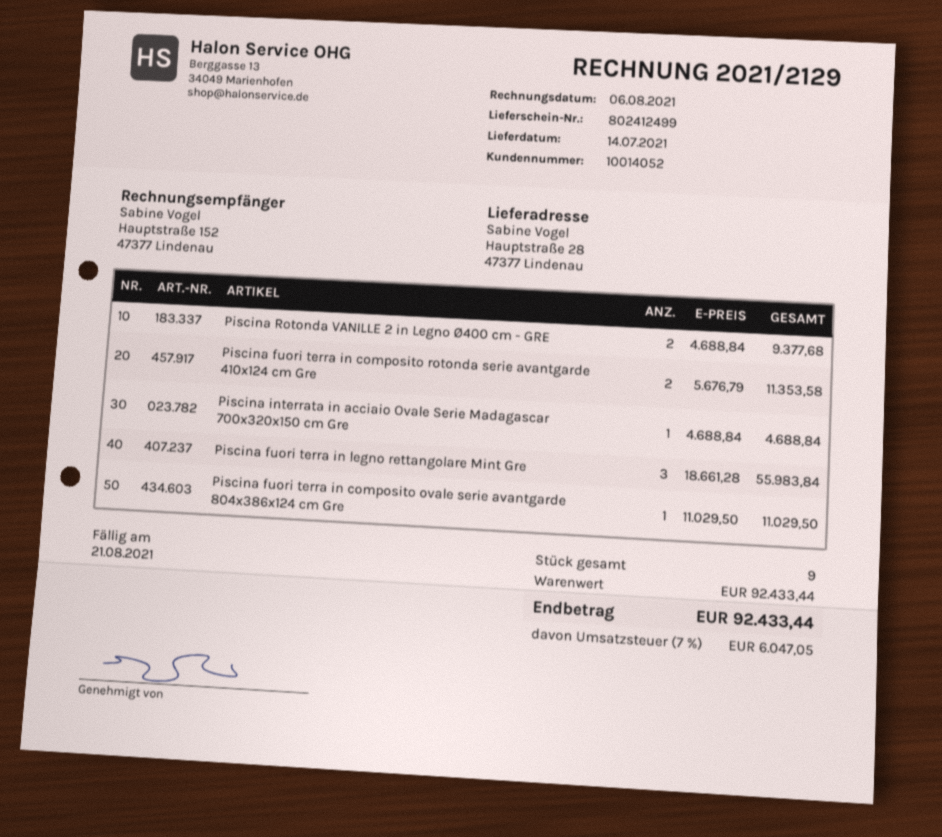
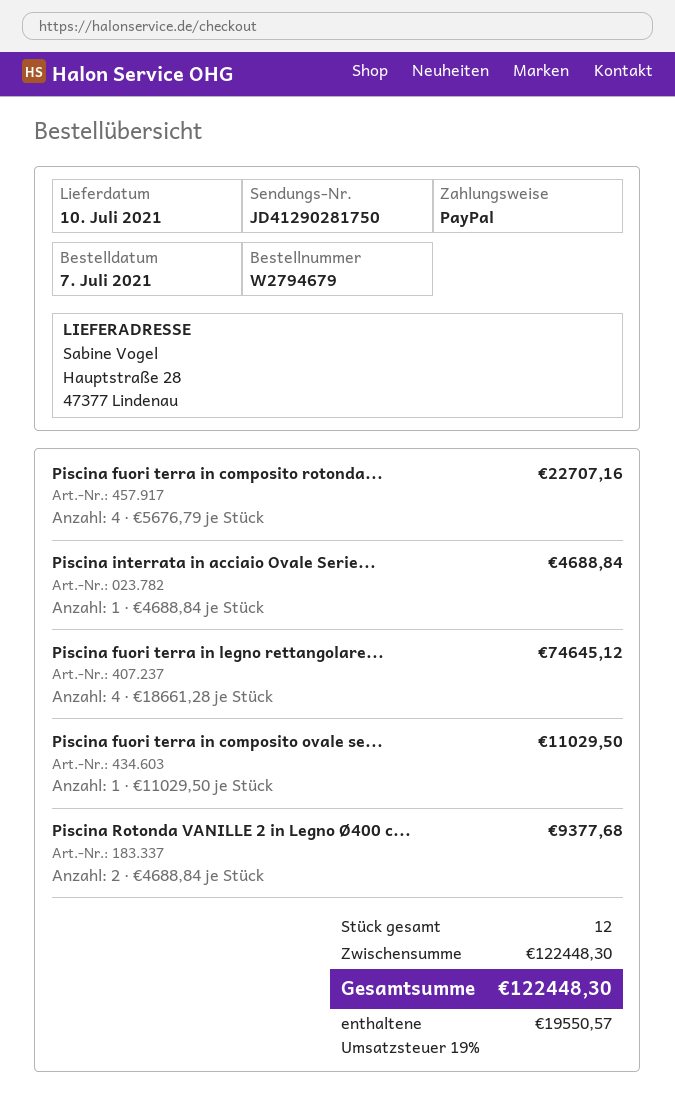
delivery date: 2021-07-14 -> 2021-07-10
Piscina fuori terra in composito rotonda serie avantgarde 410x124 cm Gre: 2 x 5676.79 = 11353.58 -> 4 x 5676.79 = 22707.16
Piscina fuori terra in legno rettangolare Mint Gre: 3 x 18661.28 = 55983.84 -> 4 x 18661.28 = 74645.12
total quantity: 9 -> 12
subtotal: 92433.44 -> 122448.30
tax: 7% = 6047.05 -> 19% = 19550.57
total: 92433.44 -> 122448.30

